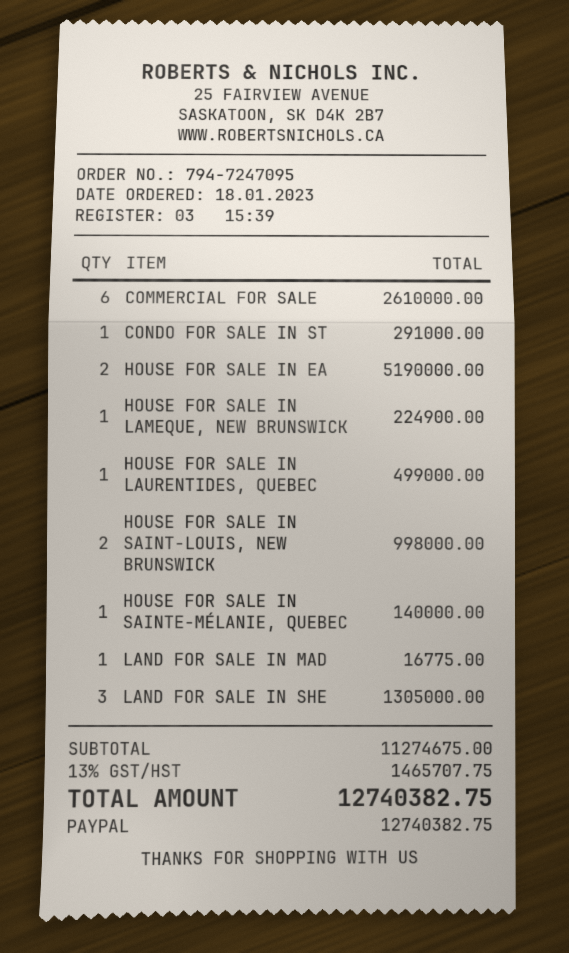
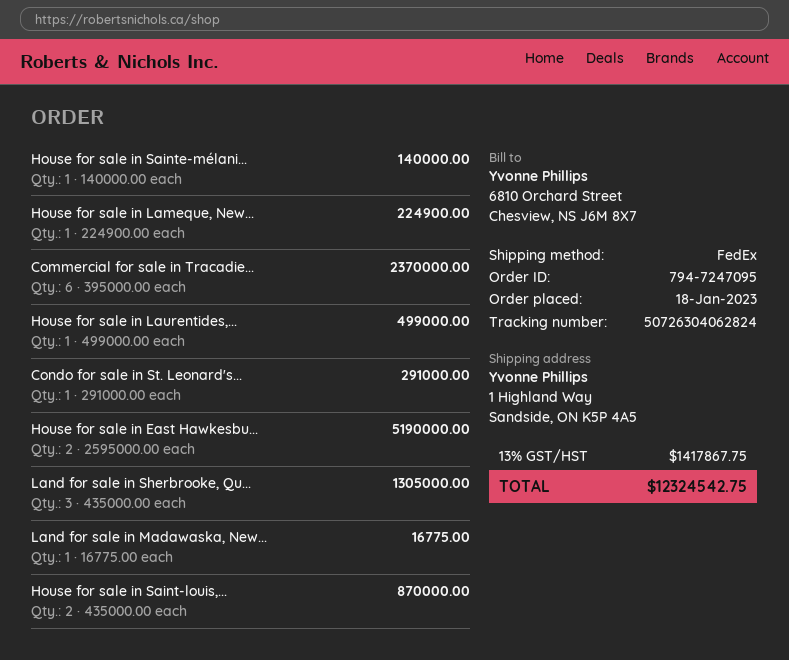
COMMERCIAL FOR SALE: 6 for 2610000.00 -> 6 for 2370000.00
HOUSE FOR SALE IN SAINT-LOUIS, NEW BRUNSWICK: 2 for 998000.00 -> 2 for 870000.00
tax: 13% = 1465707.75 -> 13% = 1417867.75
total: 12740382.75 -> 12324542.75

